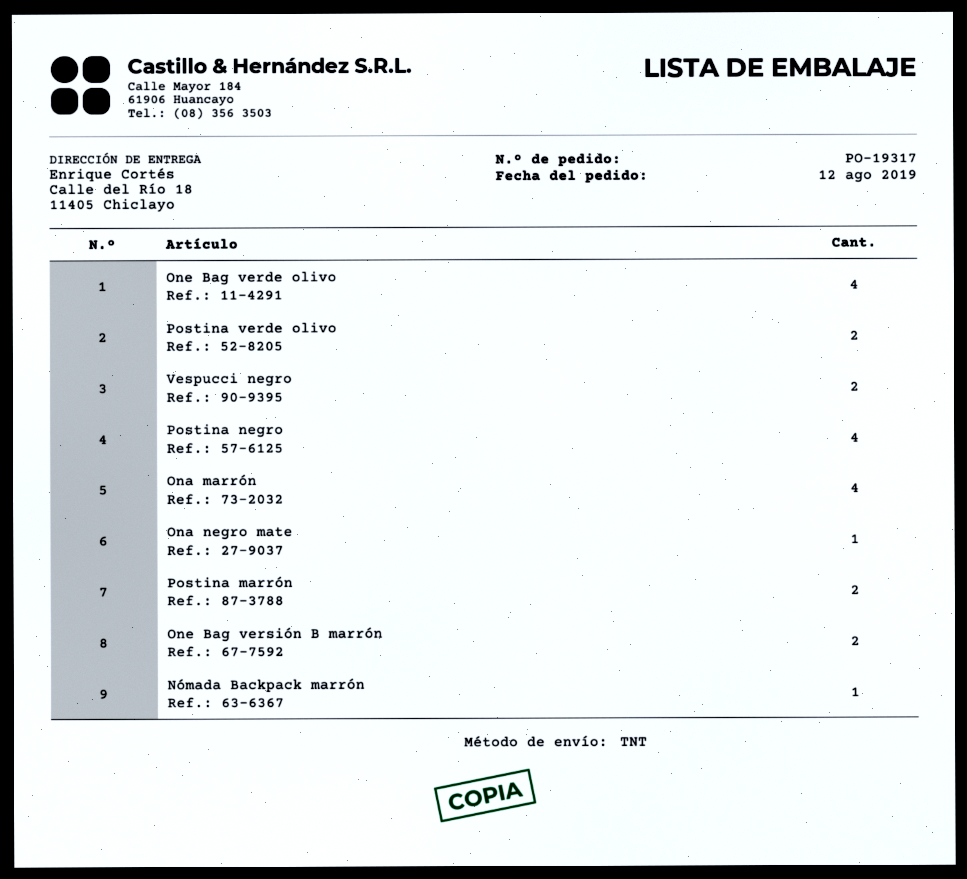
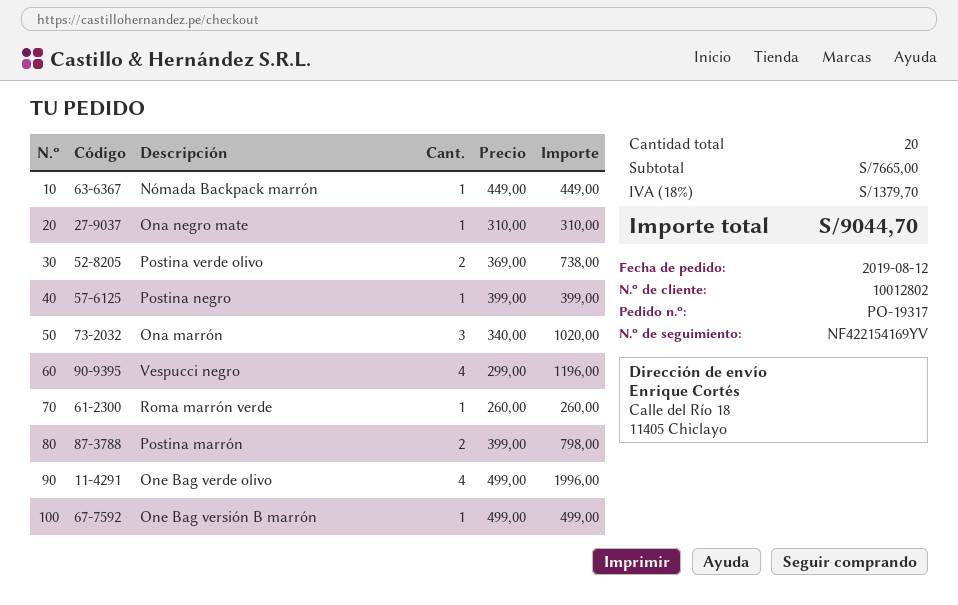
Vespucci negro: 2 -> 4
Postina negro: 4 -> 1
Ona marrón: 4 -> 3
One Bag versión B marrón: 2 -> 1
Roma marrón verde: none -> 1

